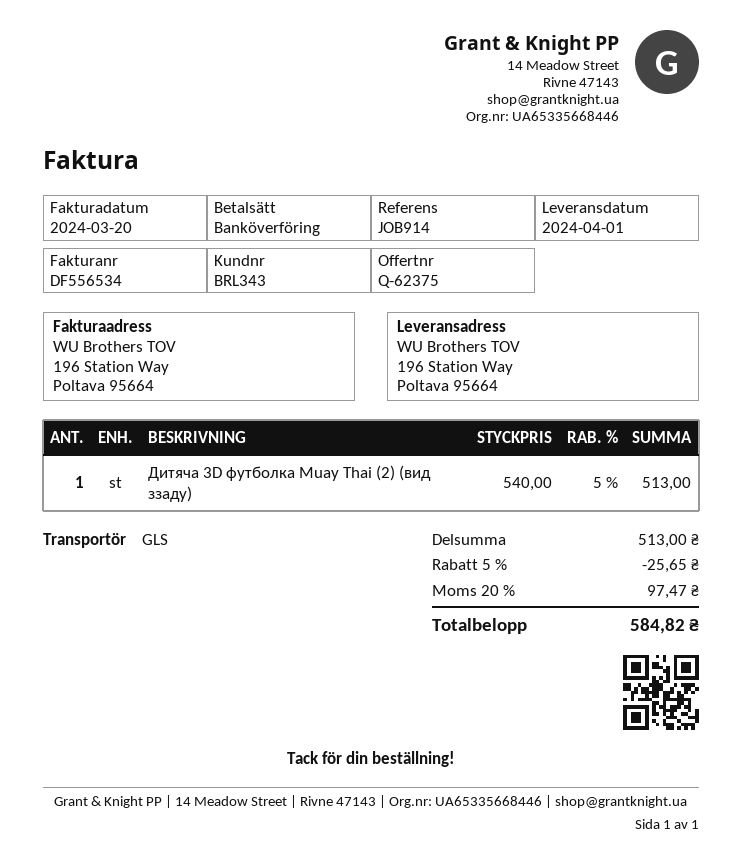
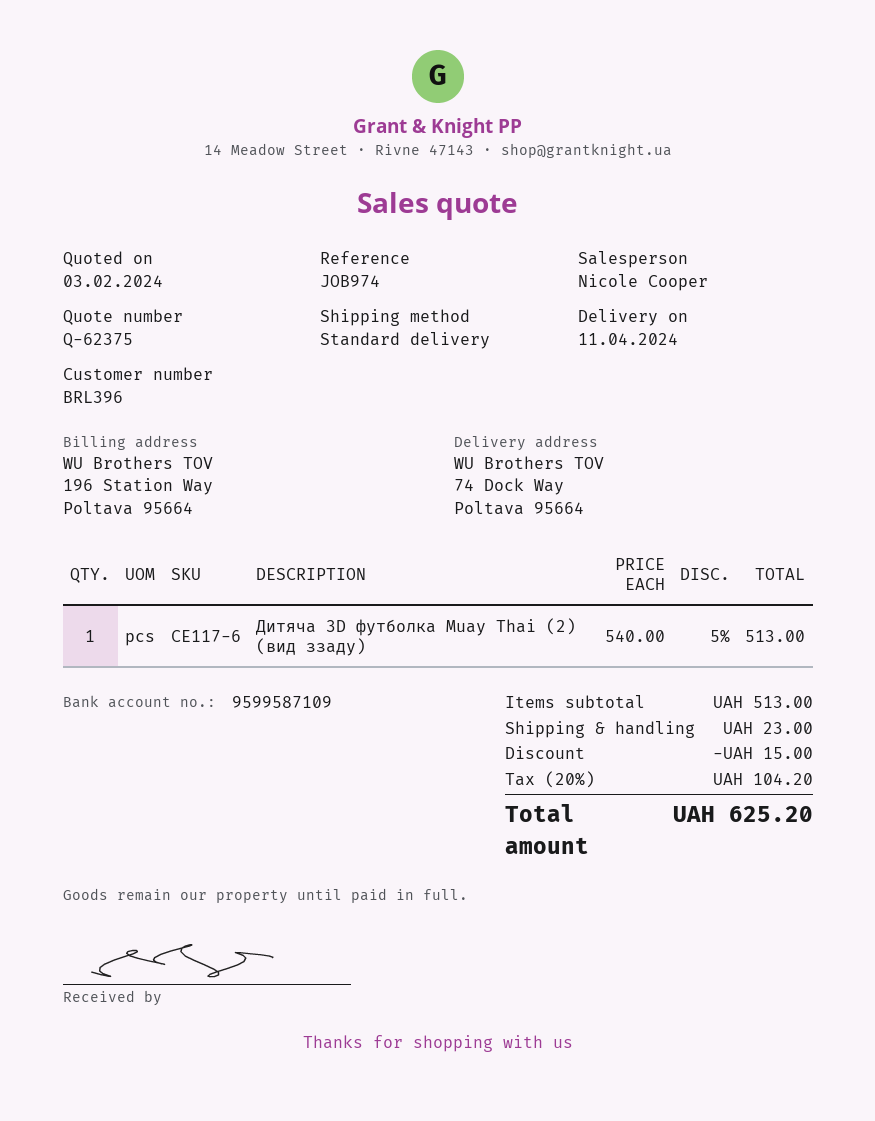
delivery date: 2024-04-01 -> 2024-04-11
customer number: BRL343 -> BRL396
reference: JOB914 -> JOB974
shipping method: GLS -> standard
ship to: 196 Station Way, Poltava 95664 -> 74 Dock Way, Poltava 95664
discount: 25.65 -> 15.00
shipping: none -> 23.00
tax: 20% = 97.47 -> 20% = 104.20
total: 584.82 -> 625.20

